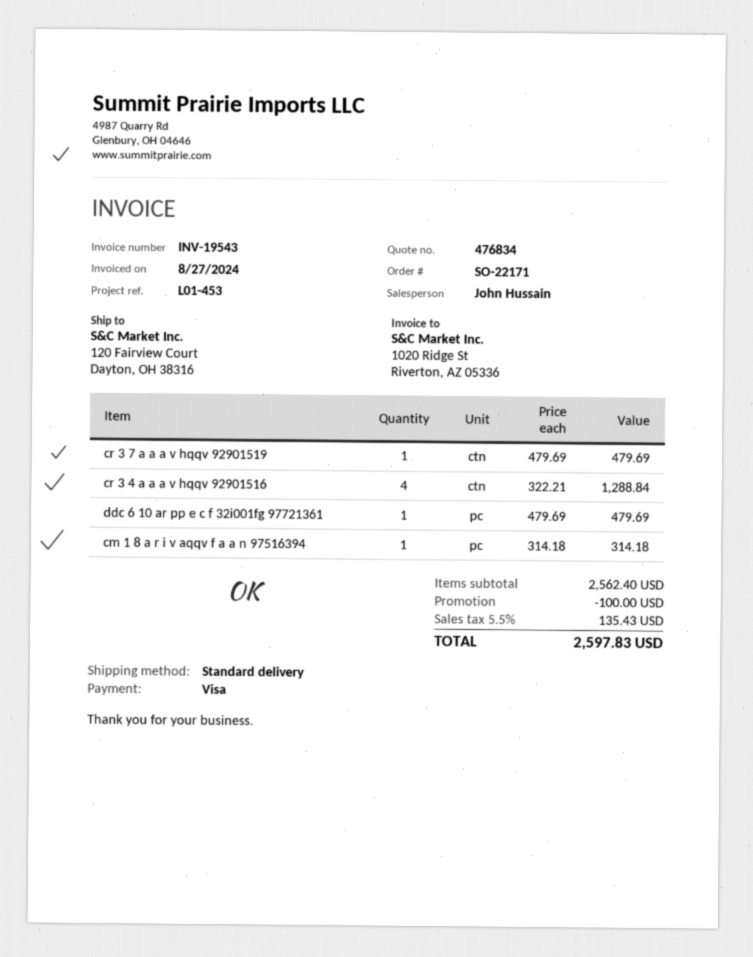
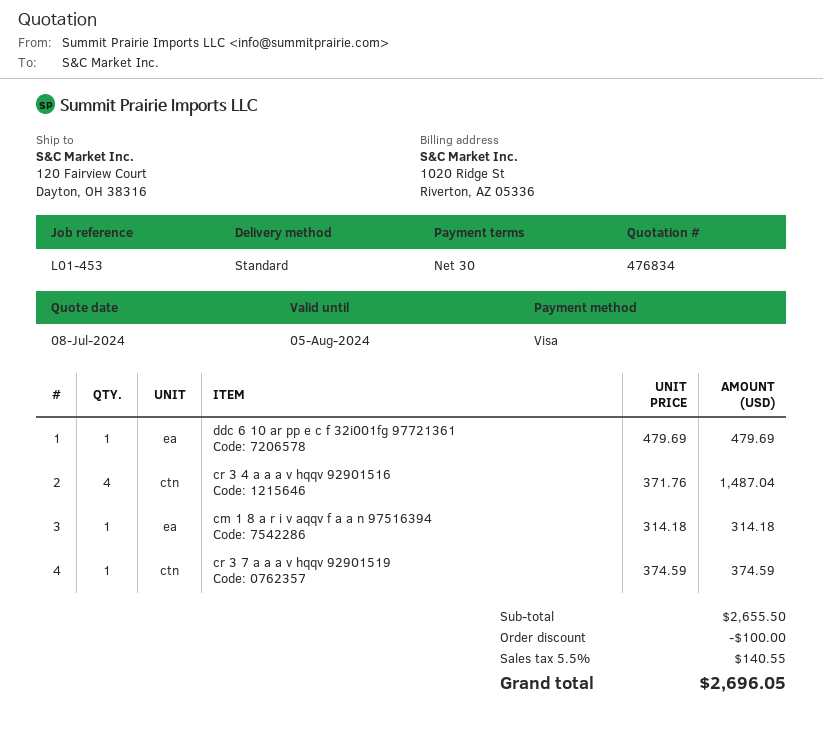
cr 3 7 a a a v hqqv 92901519: 1 x 479.69 = 479.69 -> 1 x 374.59 = 374.59
cr 3 4 a a a v hqqv 92901516: 4 x 322.21 = 1288.84 -> 4 x 371.76 = 1487.04
subtotal: 2562.40 -> 2655.50
tax: 5.5% = 135.43 -> 5.5% = 140.55
total: 2597.83 -> 2696.05

